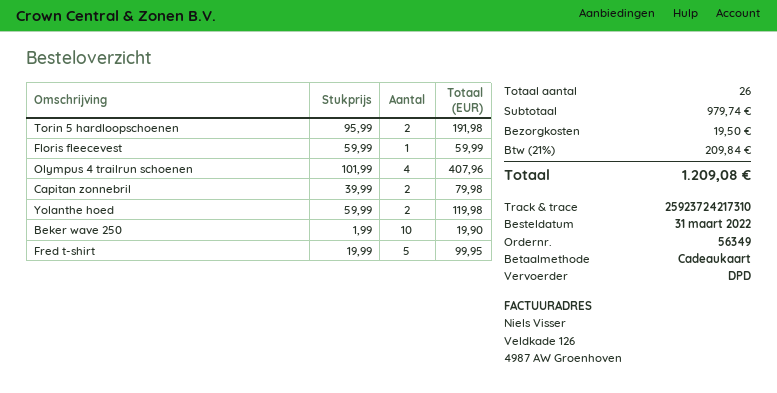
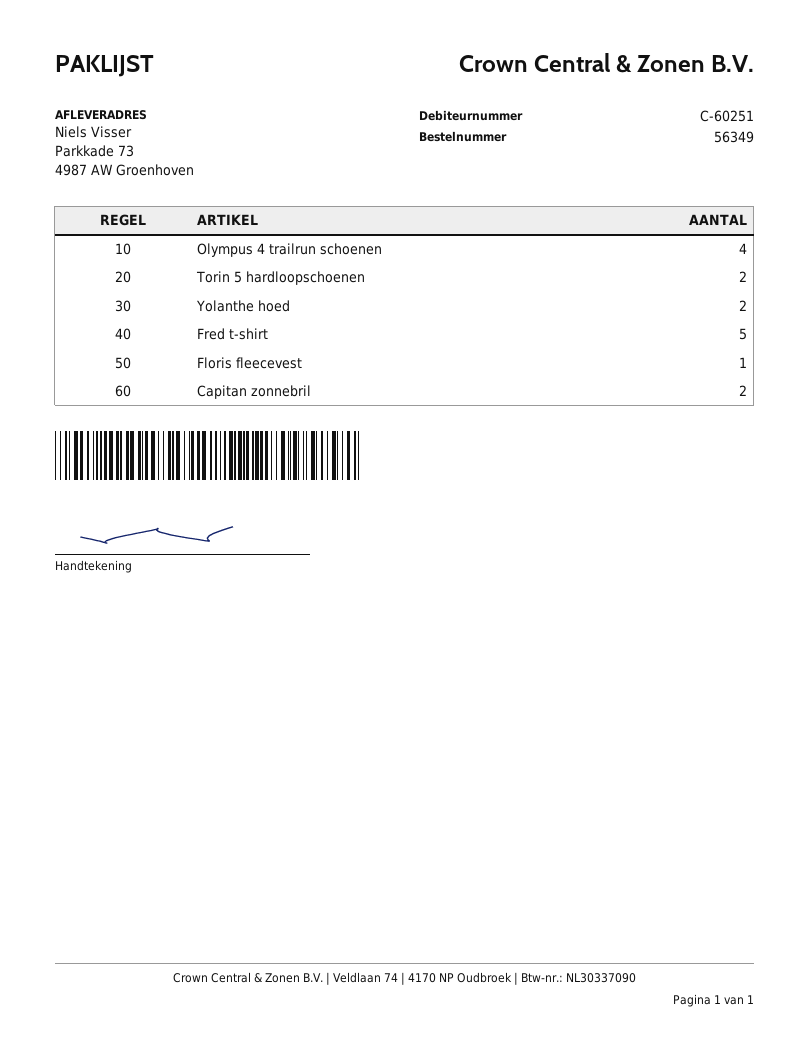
Beker wave 250: 10 -> none

